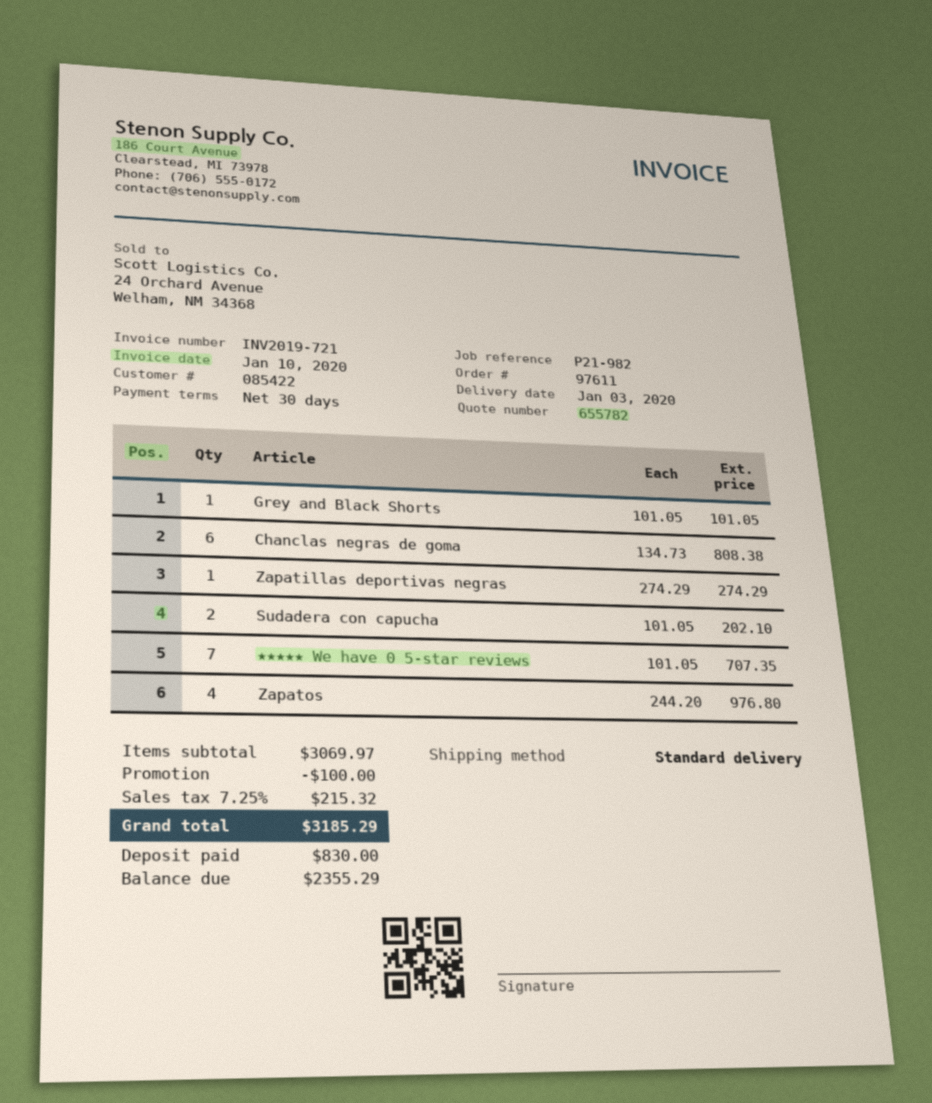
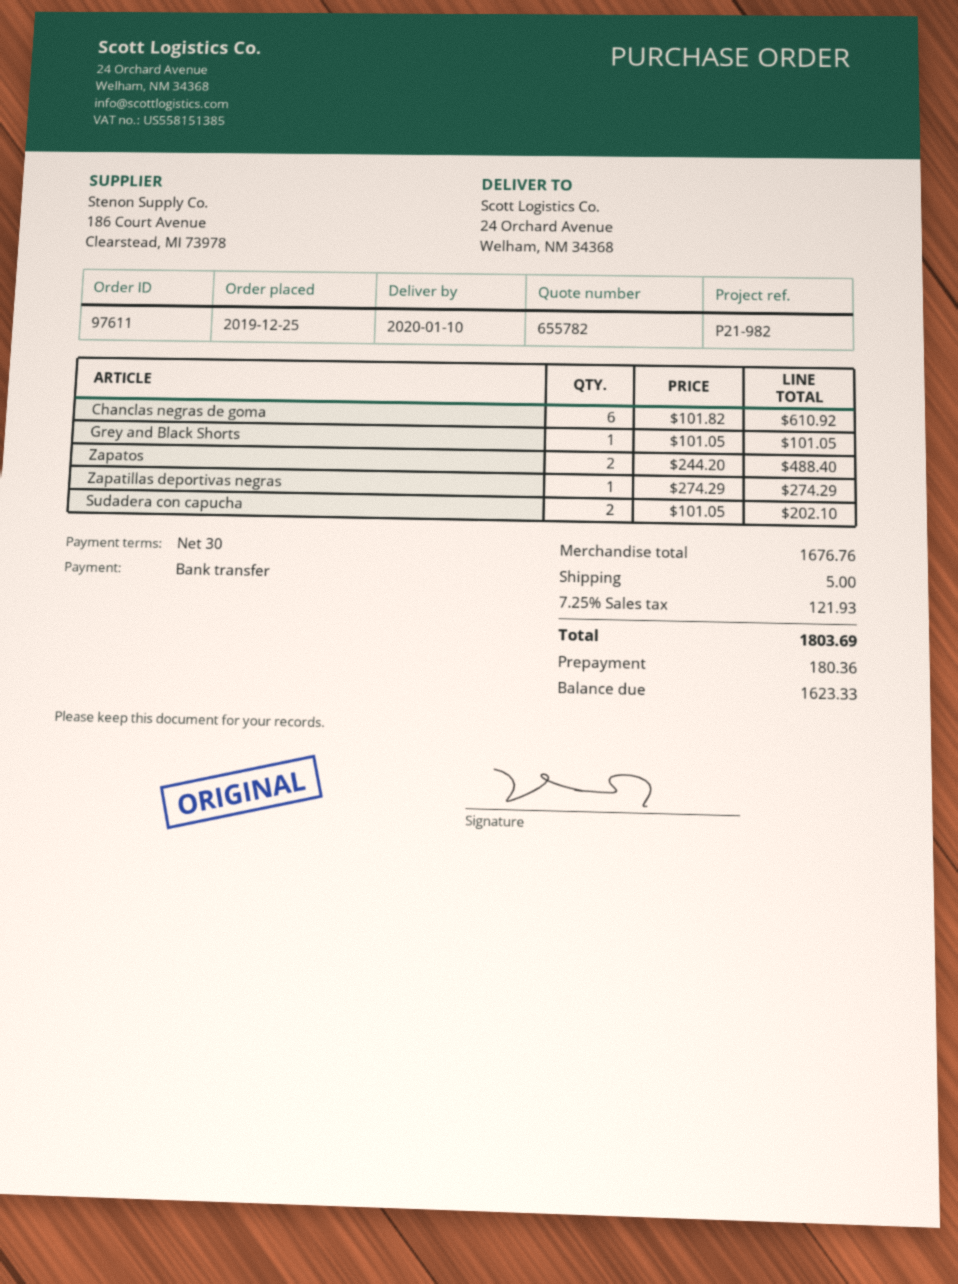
delivery date: 2020-01-03 -> 2020-01-10
Chanclas negras de goma: 6 x 134.73 = 808.38 -> 6 x 101.82 = 610.92
★★★★★ We have 0 5-star reviews: 7 x 101.05 = 707.35 -> none
Zapatos: 4 x 244.20 = 976.80 -> 2 x 244.20 = 488.40
subtotal: 3069.97 -> 1676.76
discount: 100.00 -> none
shipping: none -> 5.00
tax: 7.25% = 215.32 -> 7.25% = 121.93
total: 3185.29 -> 1803.69
deposit: 830.00 -> 180.36
balance: 2355.29 -> 1623.33

